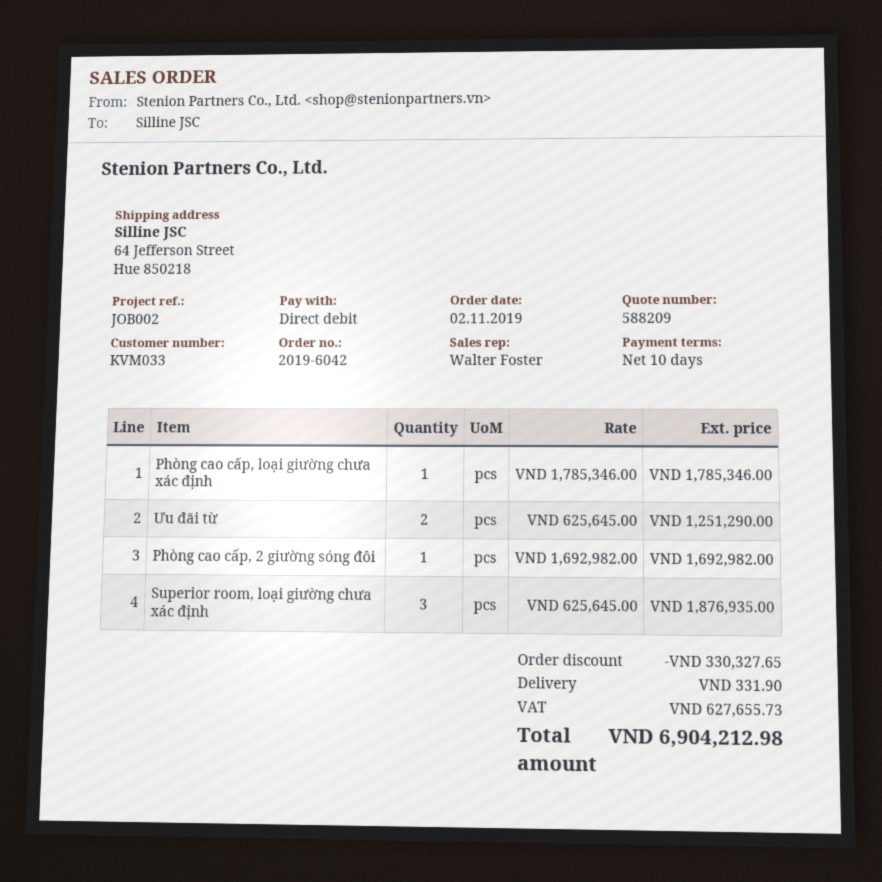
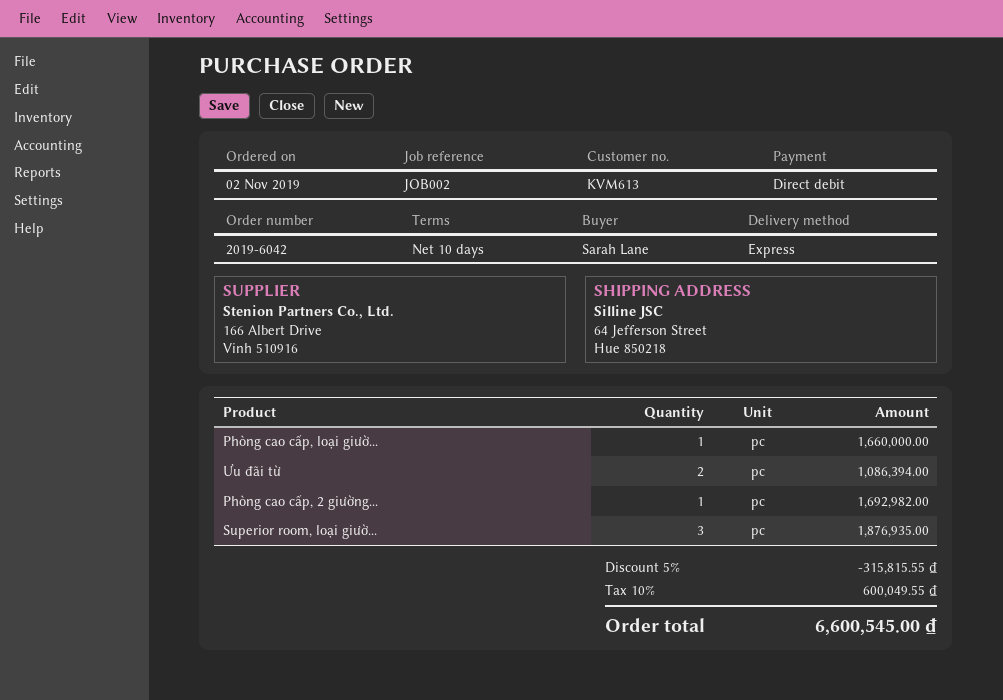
customer number: KVM033 -> KVM613
Phòng cao cấp, loại giường chưa xác định: 1 for 1785346.00 -> 1 for 1660000.00
Ưu đãi từ: 2 for 1251290.00 -> 2 for 1086394.00
discount: 330327.65 -> 315815.55
shipping: 331.90 -> none
tax: 627655.73 -> 600049.55
total: 6904212.98 -> 6600545.00

